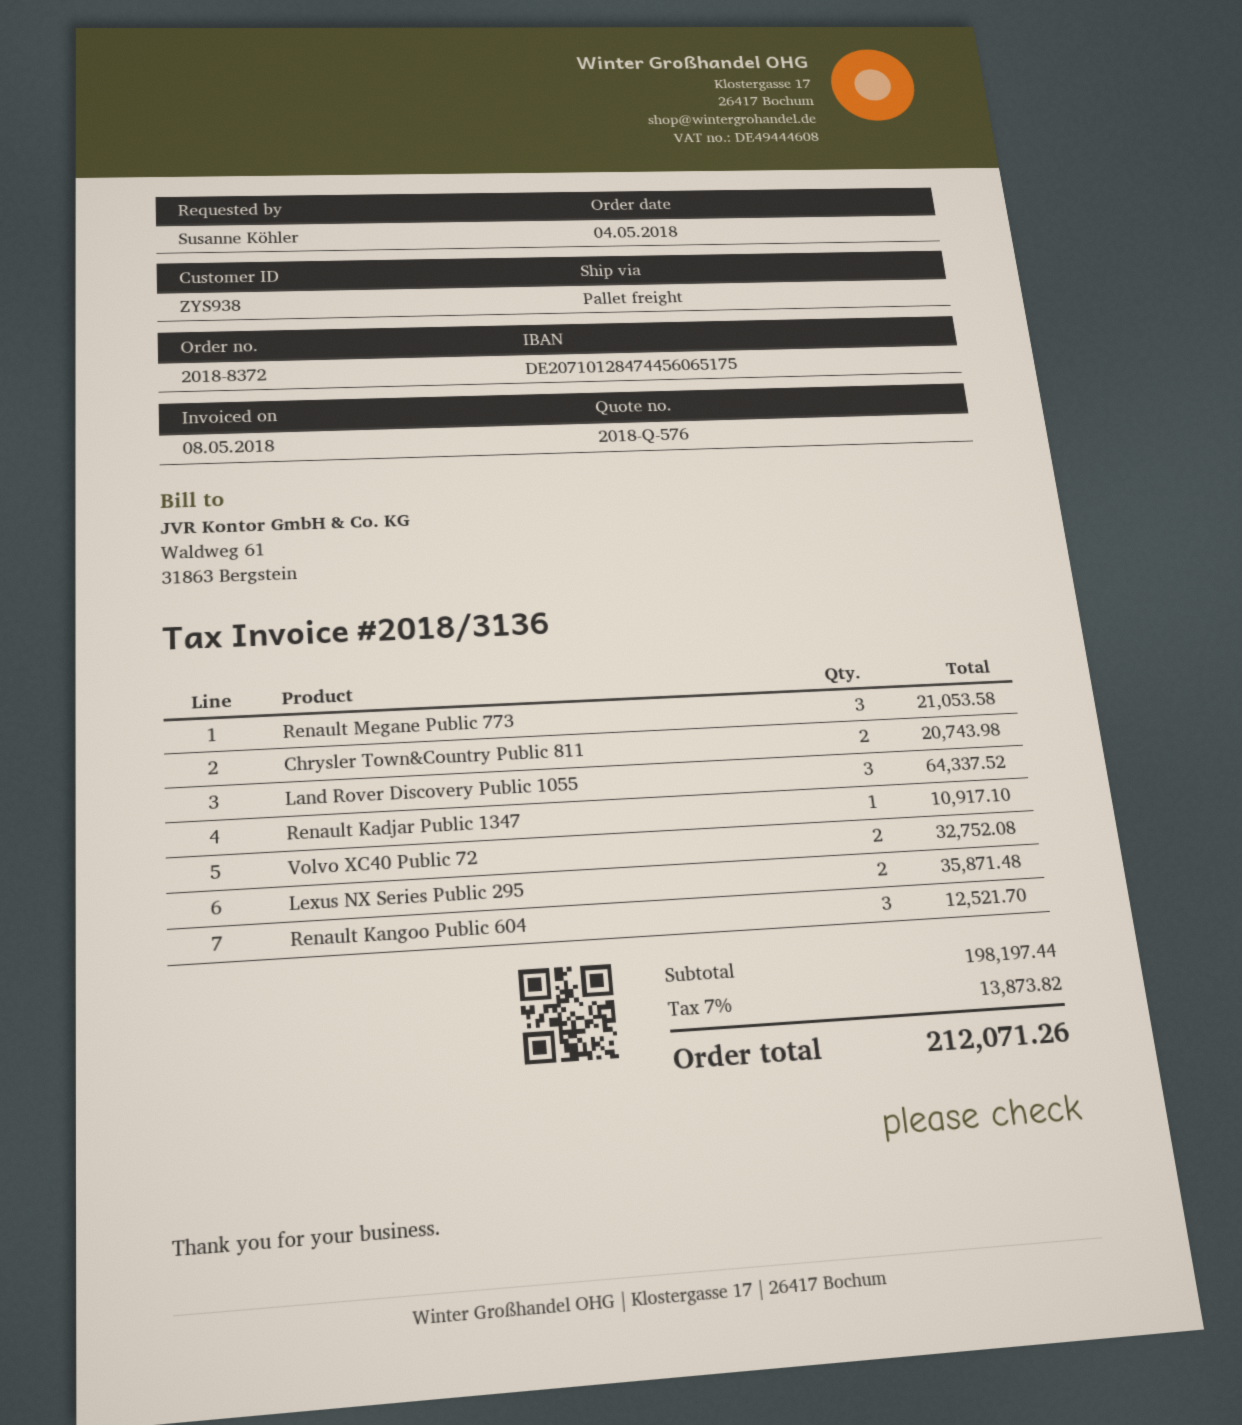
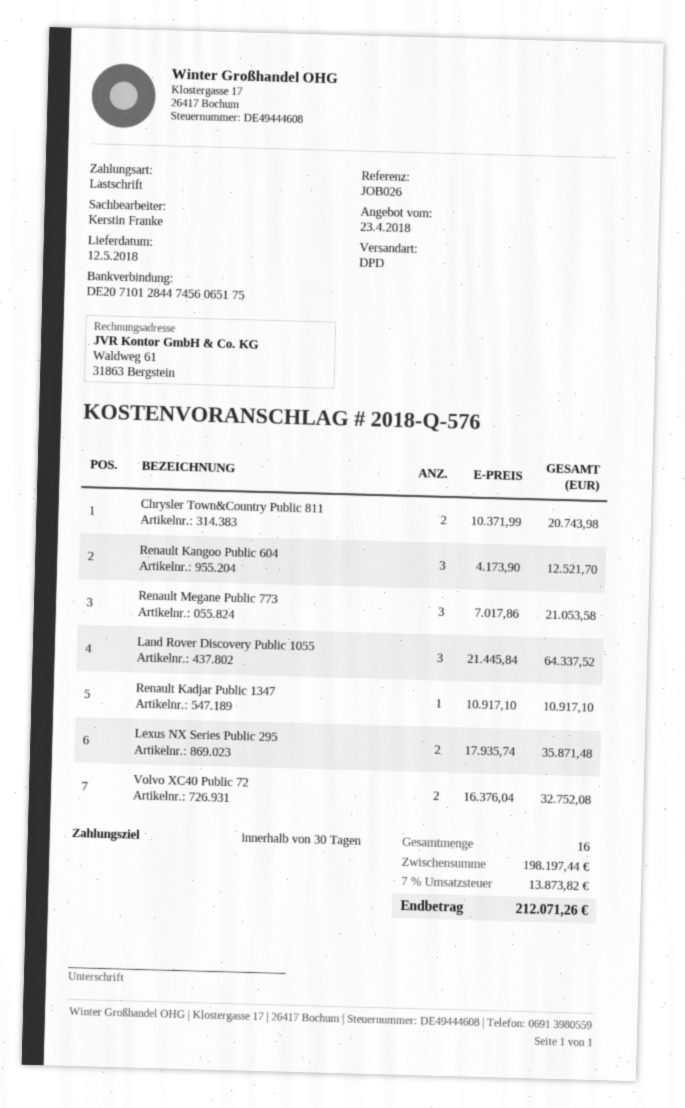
bank account: DE20710128474456065175 -> DE20710128447456065175
shipping method: pallet freight -> DPD

